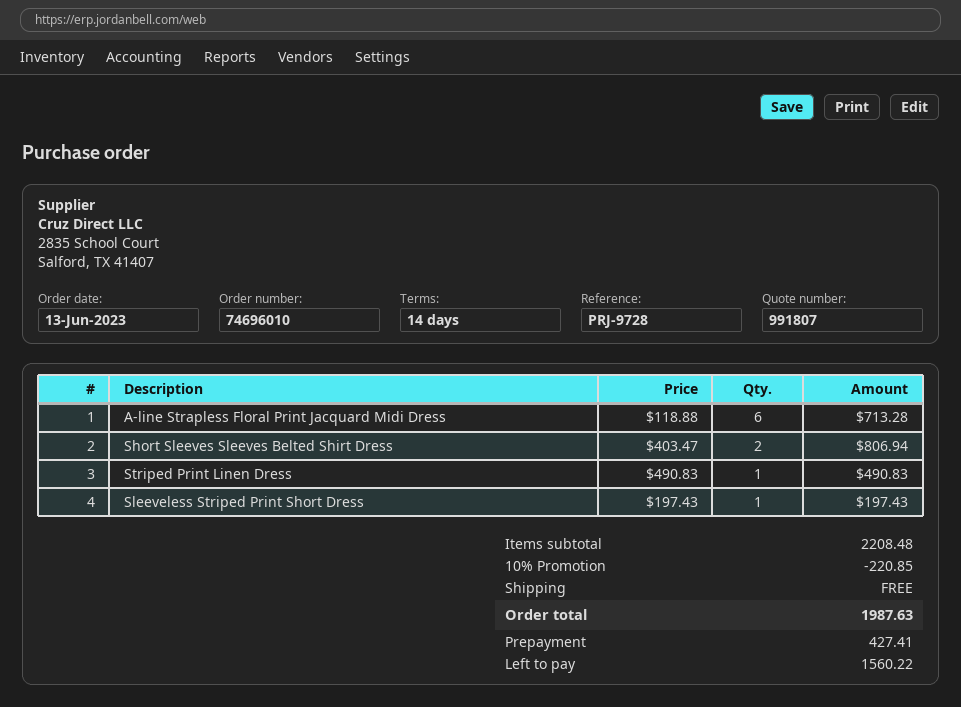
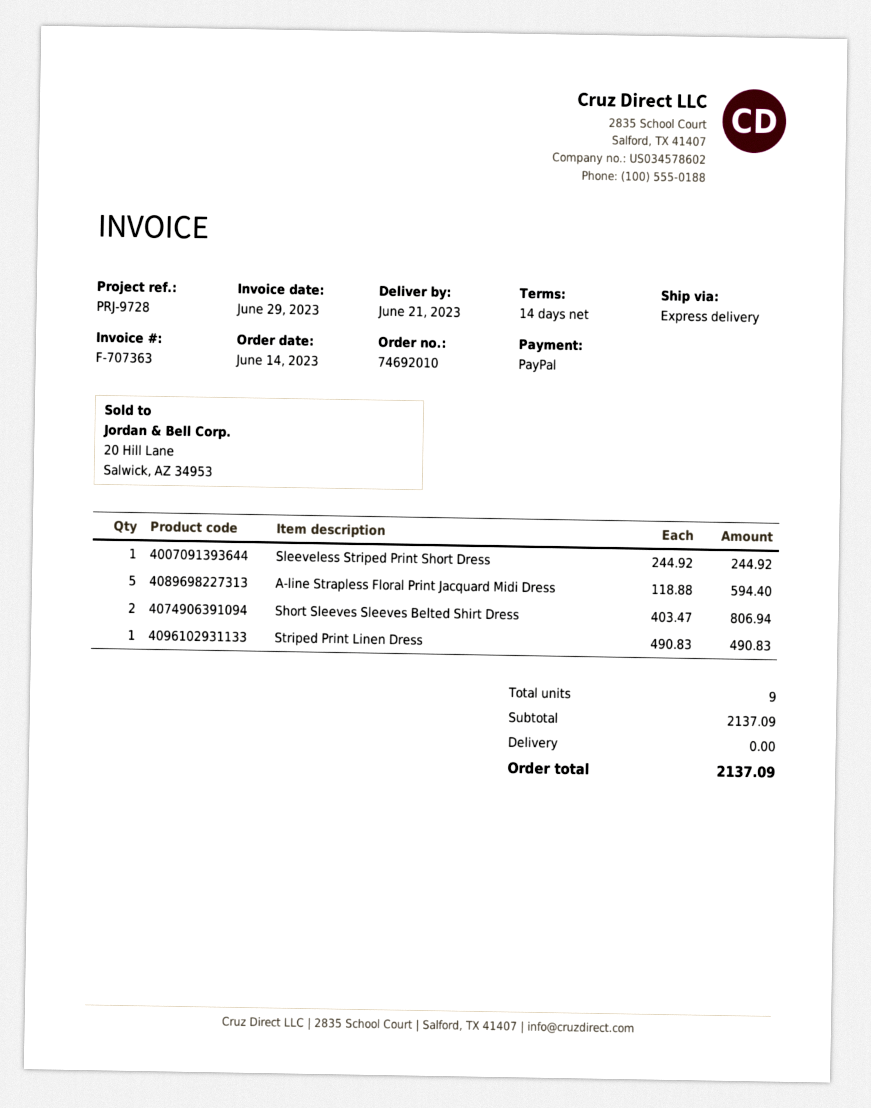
order number: 74696010 -> 74692010
order date: 2023-06-13 -> 2023-06-14
A-line Strapless Floral Print Jacquard Midi Dress: 6 x 118.88 = 713.28 -> 5 x 118.88 = 594.40
Sleeveless Striped Print Short Dress: 1 x 197.43 = 197.43 -> 1 x 244.92 = 244.92
subtotal: 2208.48 -> 2137.09
discount: 10% = 220.85 -> none
total: 1987.63 -> 2137.09

